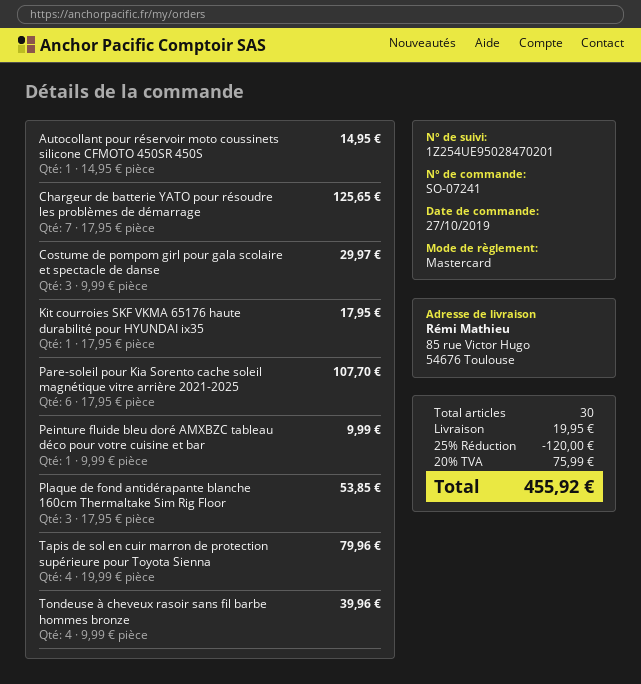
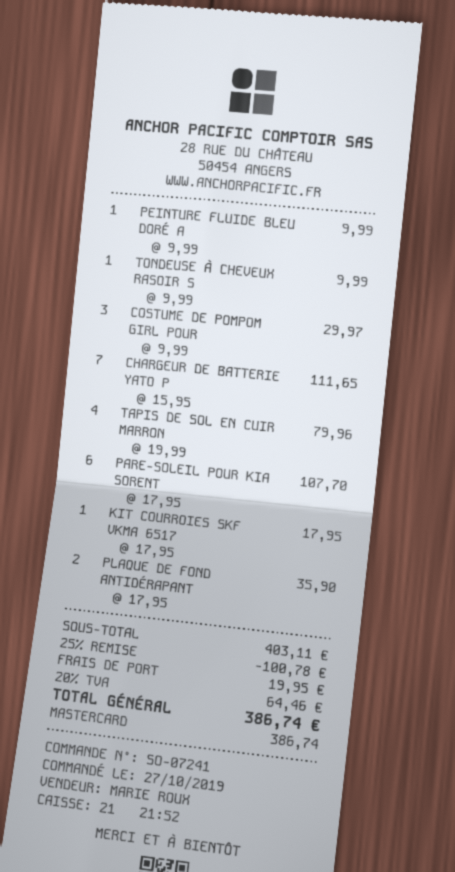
Autocollant pour réservoir moto coussinets silicone CFMOTO 450SR 450S: 1 x 14.95 = 14.95 -> none
Chargeur de batterie YATO pour résoudre les problèmes de démarrage: 7 x 17.95 = 125.65 -> 7 x 15.95 = 111.65
Plaque de fond antidérapante blanche 160cm Thermaltake Sim Rig Floor: 3 x 17.95 = 53.85 -> 2 x 17.95 = 35.90
Tondeuse à cheveux rasoir sans fil barbe hommes bronze: 4 x 9.99 = 39.96 -> 1 x 9.99 = 9.99
discount: 25% = 120.00 -> 25% = 100.78
tax: 20% = 75.99 -> 20% = 64.46
total: 455.92 -> 386.74

